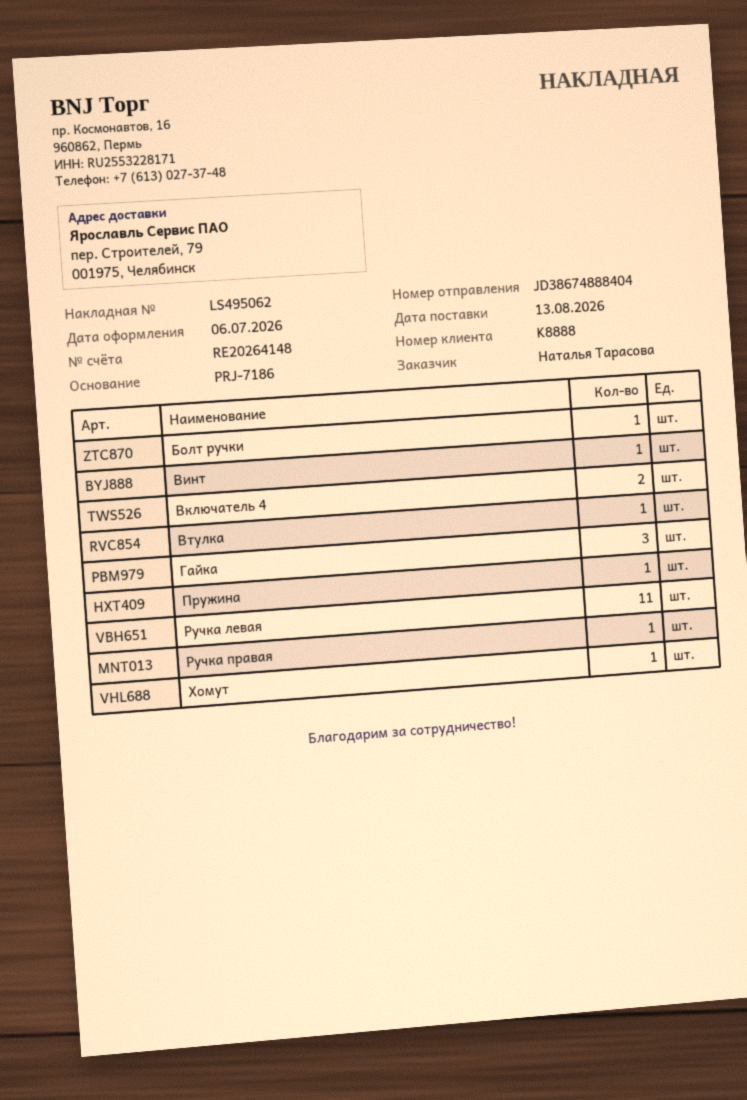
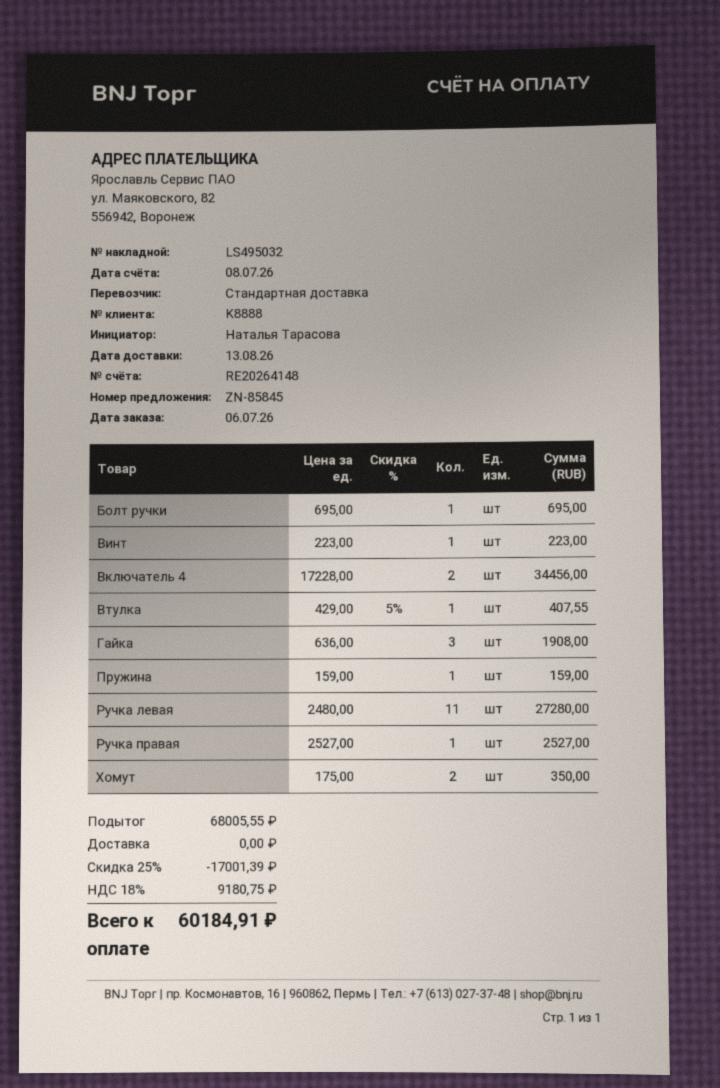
delivery note number: LS495062 -> LS495032
Хомут: 1 -> 2

